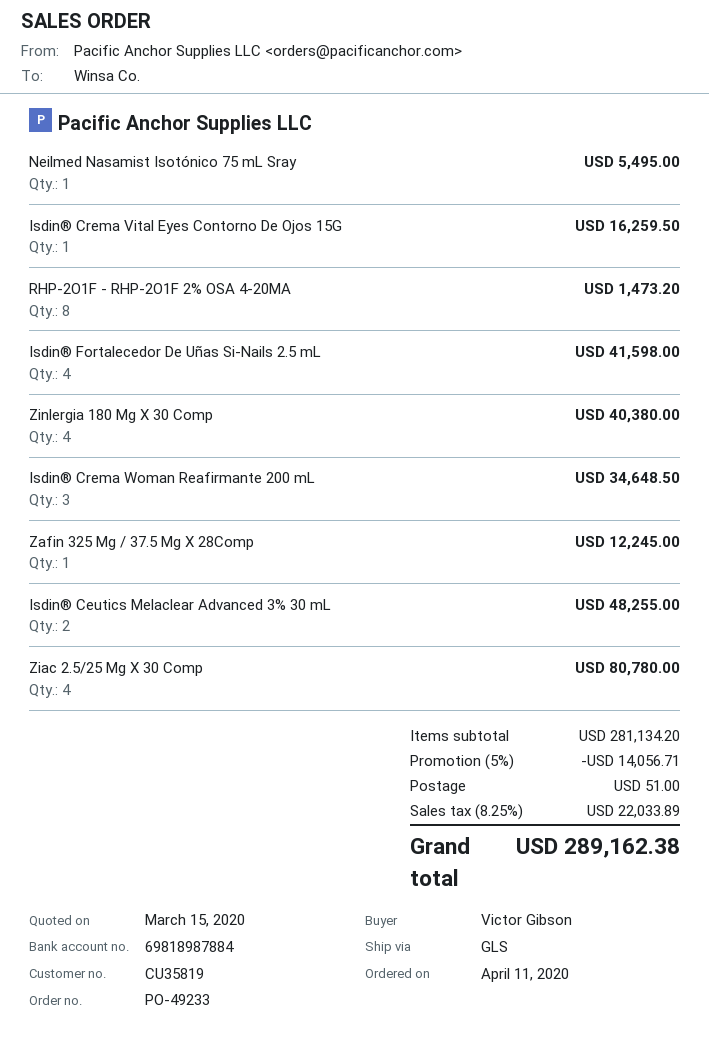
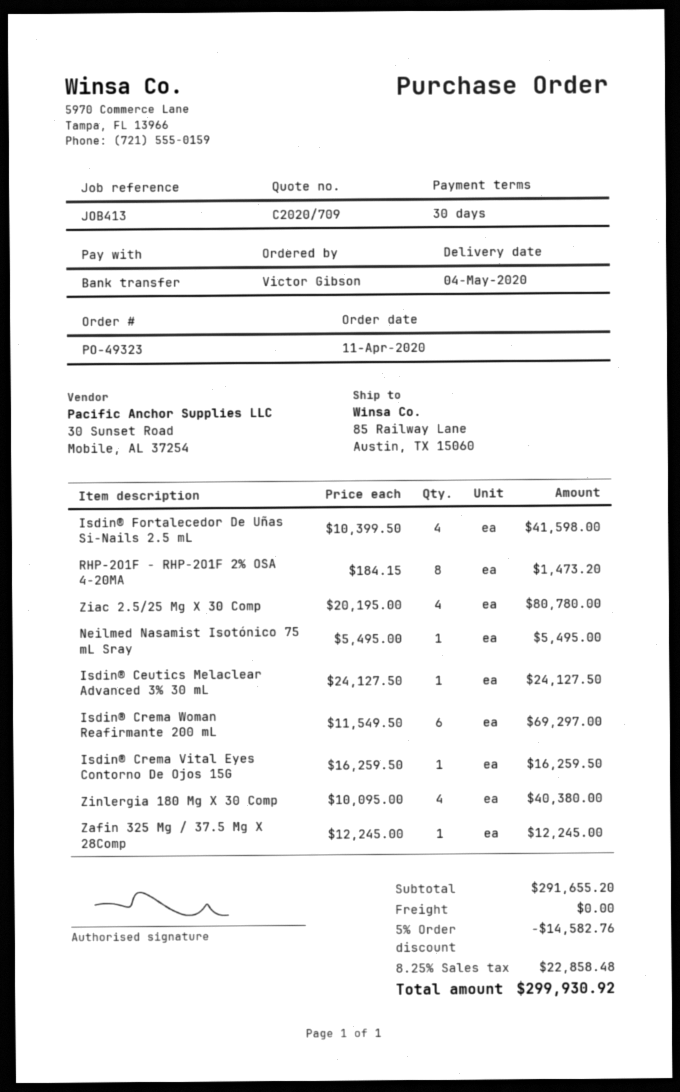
order number: PO-49233 -> PO-49323
Isdin® Crema Woman Reafirmante 200 mL: 3 for 34648.50 -> 6 for 69297.00
Isdin® Ceutics Melaclear Advanced 3% 30 mL: 2 for 48255.00 -> 1 for 24127.50
subtotal: 281134.20 -> 291655.20
discount: 5% = 14056.71 -> 5% = 14582.76
shipping: 51.00 -> 0.00
tax: 8.25% = 22033.89 -> 8.25% = 22858.48
total: 289162.38 -> 299930.92

